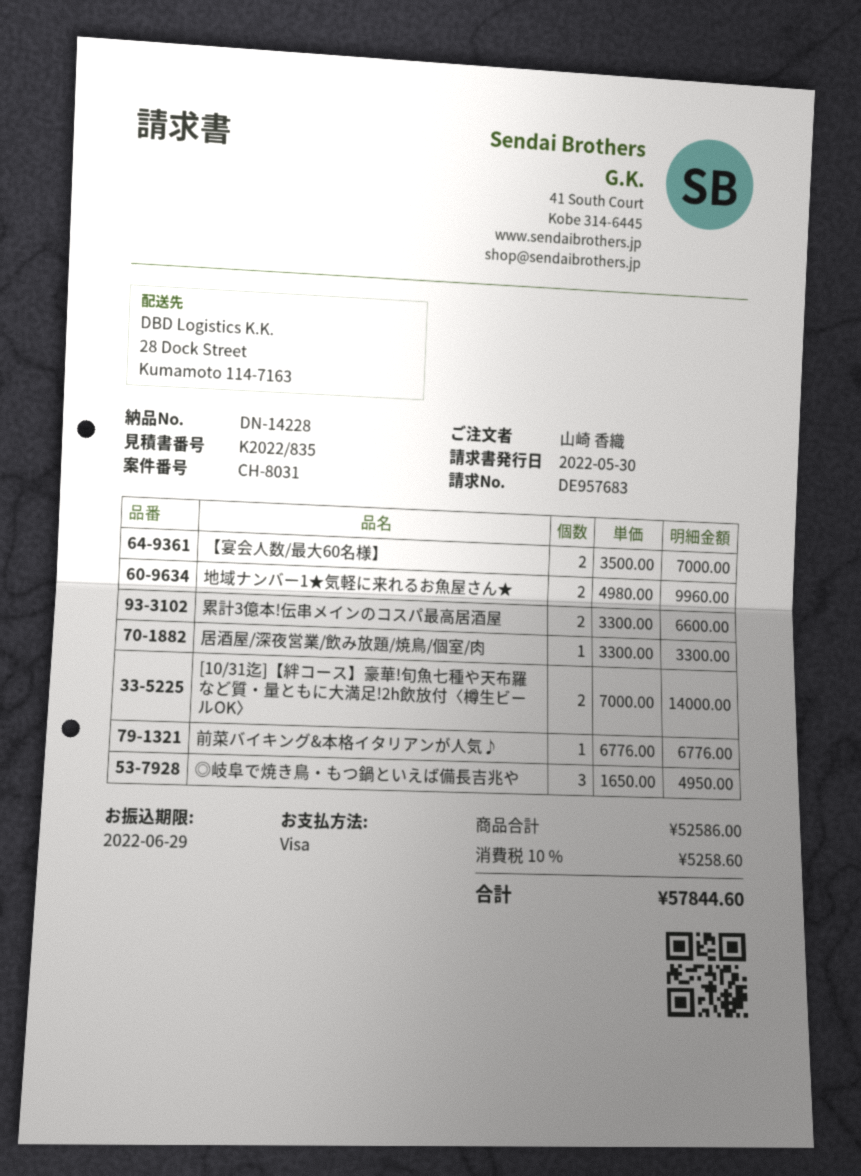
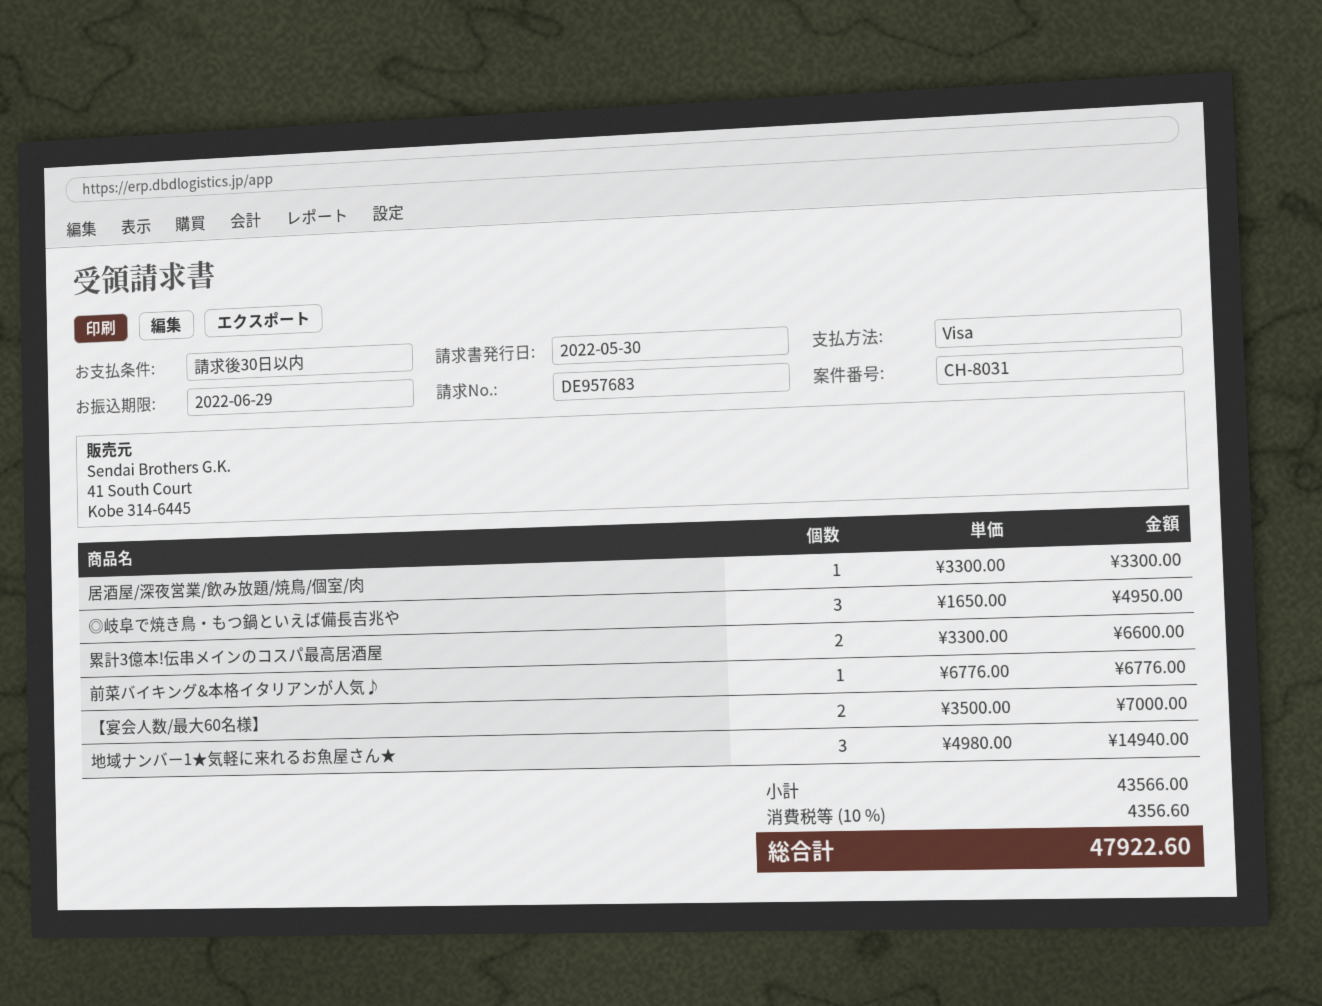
地域ナンバー1★気軽に来れるお魚屋さん★: 2 x 4980.00 = 9960.00 -> 3 x 4980.00 = 14940.00
[10/31迄]【絆コース】豪華!旬魚七種や天布羅など質・量ともに大満足!2h飲放付〈樽生ビールOK〉: 2 x 7000.00 = 14000.00 -> none
subtotal: 52586.00 -> 43566.00
tax: 10% = 5258.60 -> 10% = 4356.60
total: 57844.60 -> 47922.60

